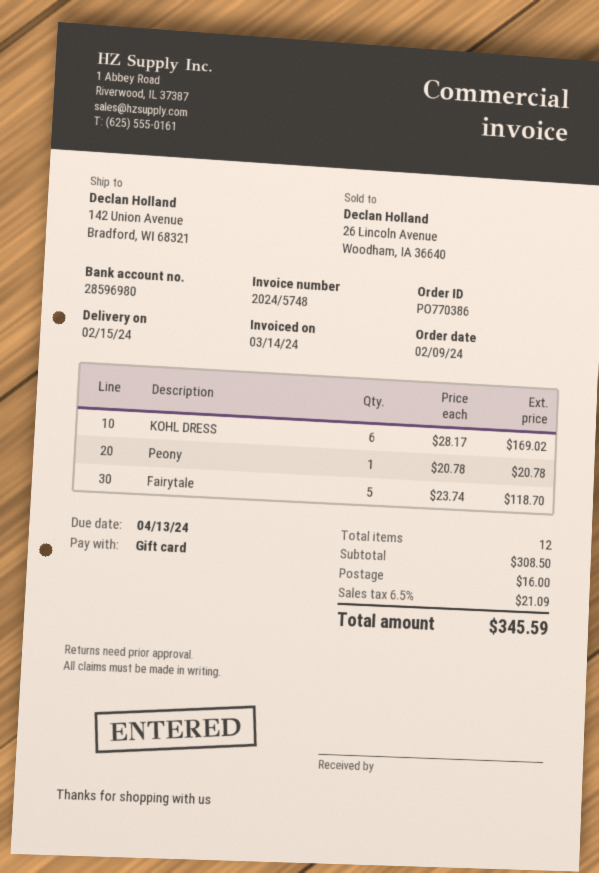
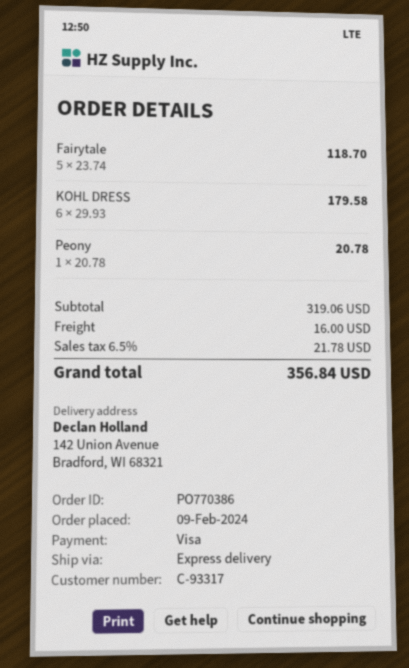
payment method: gift card -> Visa
KOHL DRESS: 6 x 28.17 = 169.02 -> 6 x 29.93 = 179.58
subtotal: 308.50 -> 319.06
tax: 6.5% = 21.09 -> 6.5% = 21.78
total: 345.59 -> 356.84

